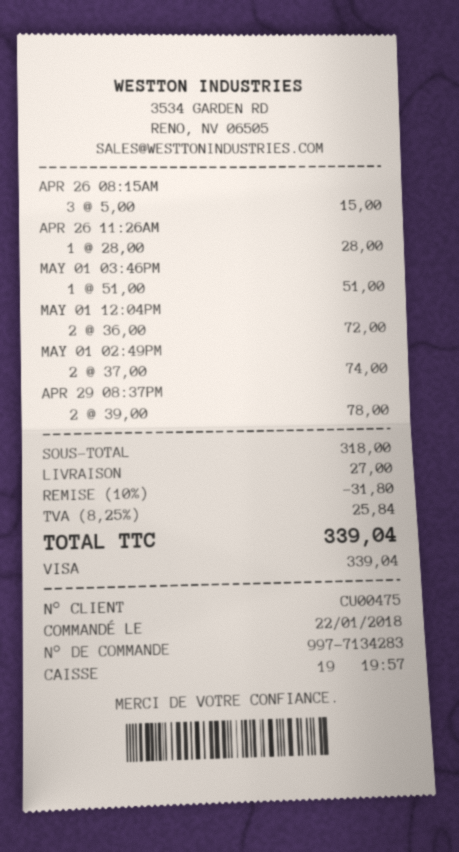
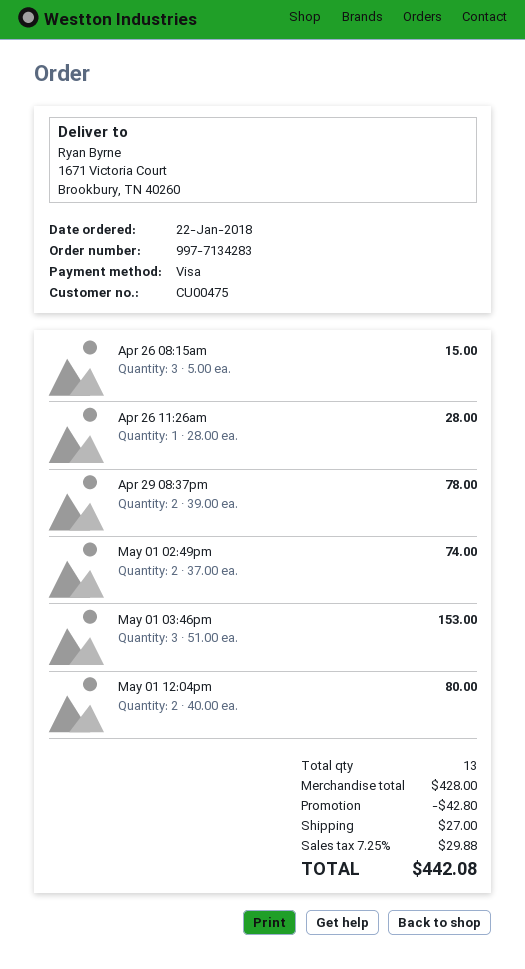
MAY 01 03:46PM: 1 x 51.00 = 51.00 -> 3 x 51.00 = 153.00
MAY 01 12:04PM: 2 x 36.00 = 72.00 -> 2 x 40.00 = 80.00
subtotal: 318.00 -> 428.00
discount: 31.80 -> 42.80
tax: 8.25% = 25.84 -> 7.25% = 29.88
total: 339.04 -> 442.08

